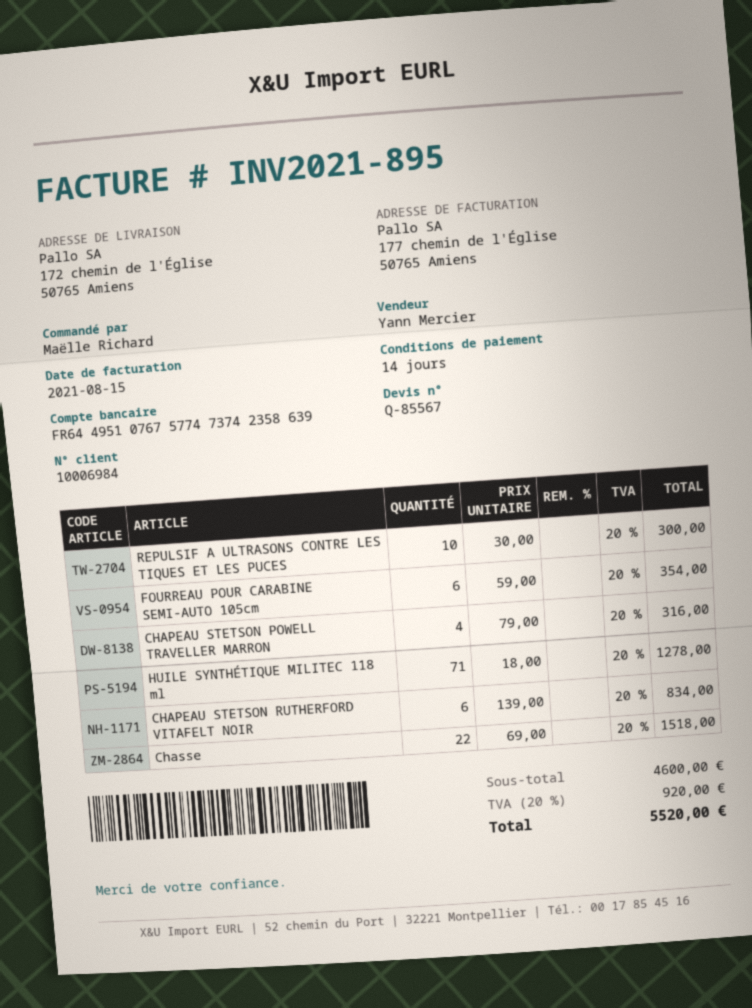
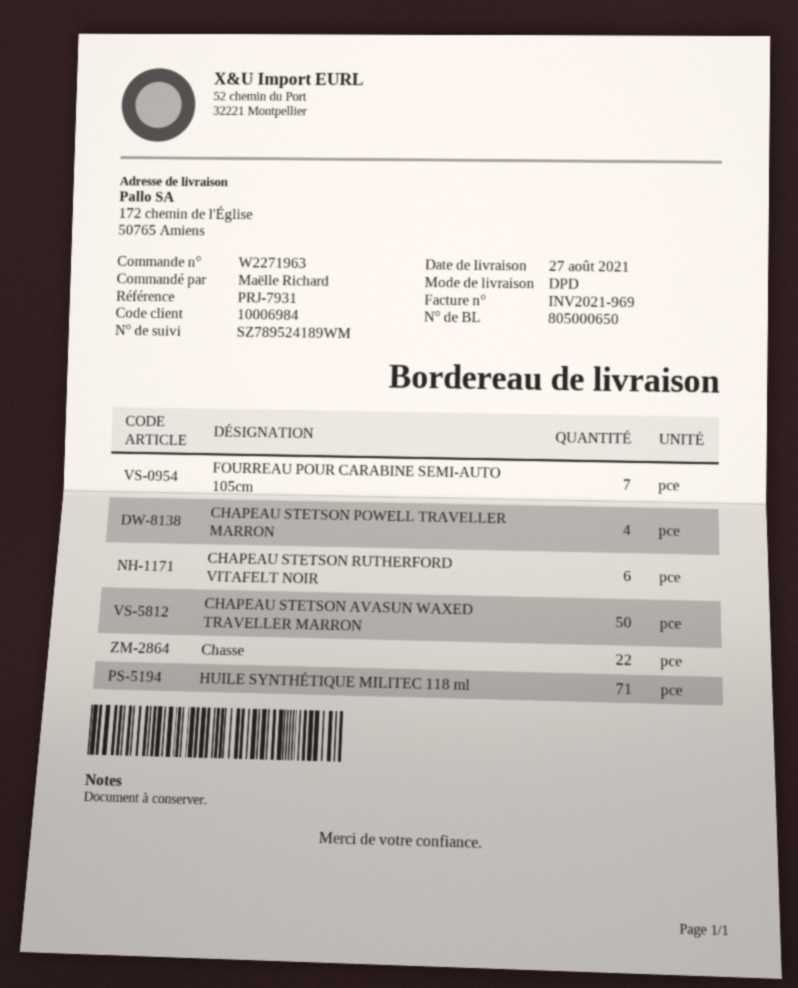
invoice number: INV2021-895 -> INV2021-969
REPULSIF A ULTRASONS CONTRE LES TIQUES ET LES PUCES: 10 -> none
FOURREAU POUR CARABINE SEMI-AUTO 105cm: 6 -> 7
CHAPEAU STETSON AVASUN WAXED TRAVELLER MARRON: none -> 50

